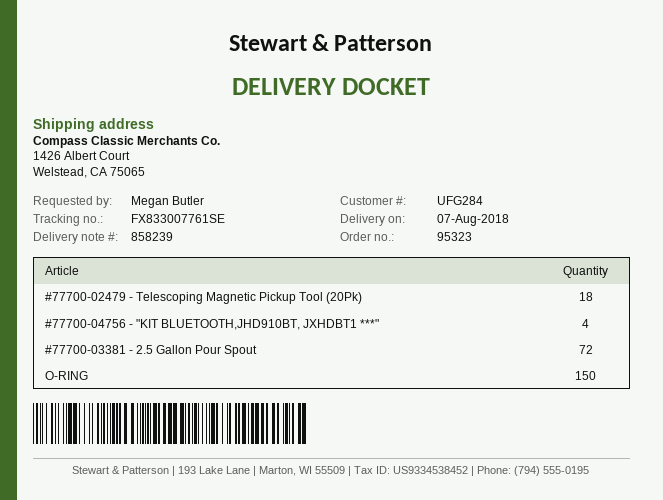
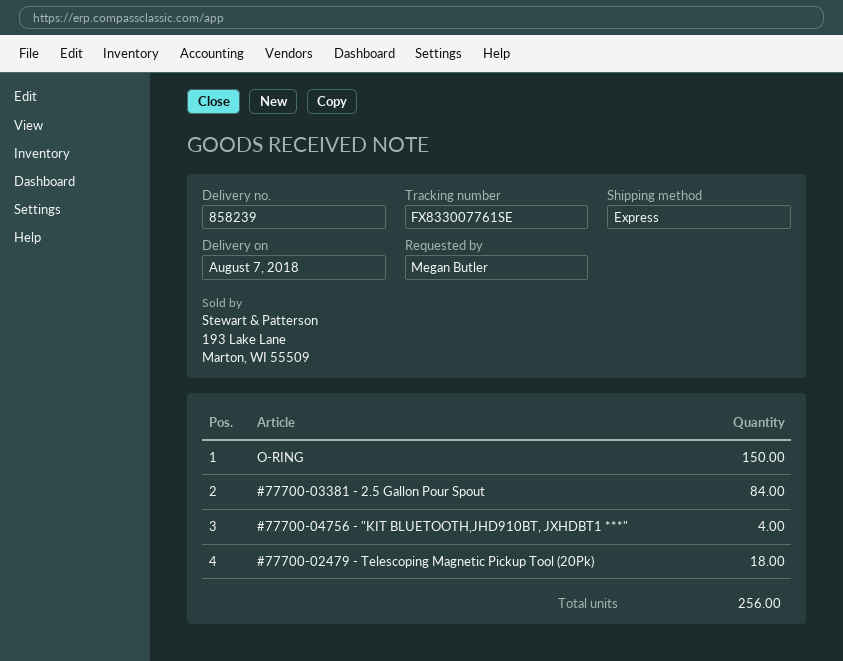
#77700-03381 - 2.5 Gallon Pour Spout: 72 -> 84

